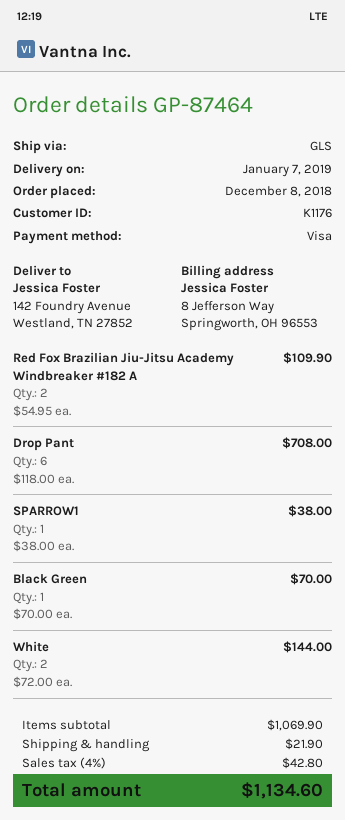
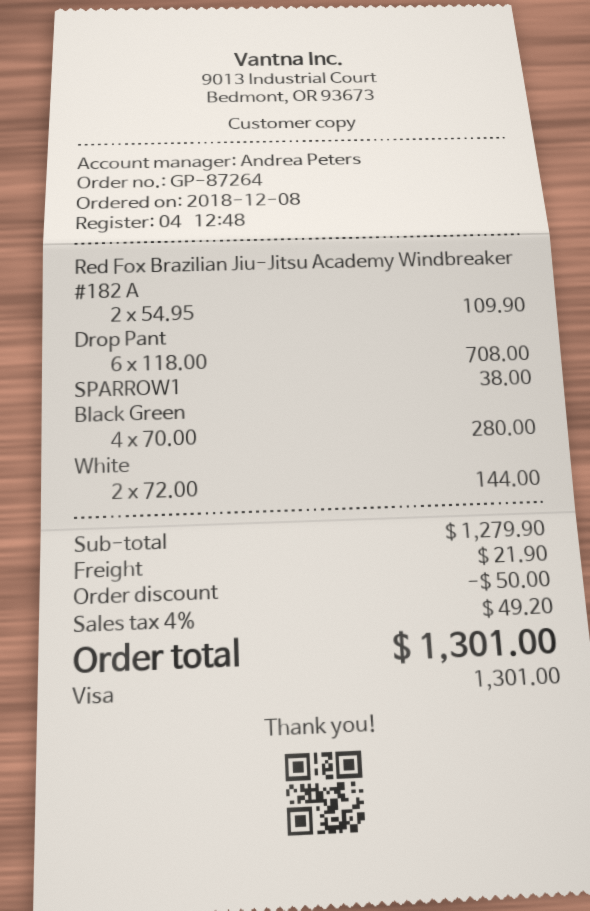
order number: GP-87464 -> GP-87264
Black Green: 1 x 70.00 = 70.00 -> 4 x 70.00 = 280.00
subtotal: 1069.90 -> 1279.90
discount: none -> 50.00
tax: 4% = 42.80 -> 4% = 49.20
total: 1134.60 -> 1301.00

